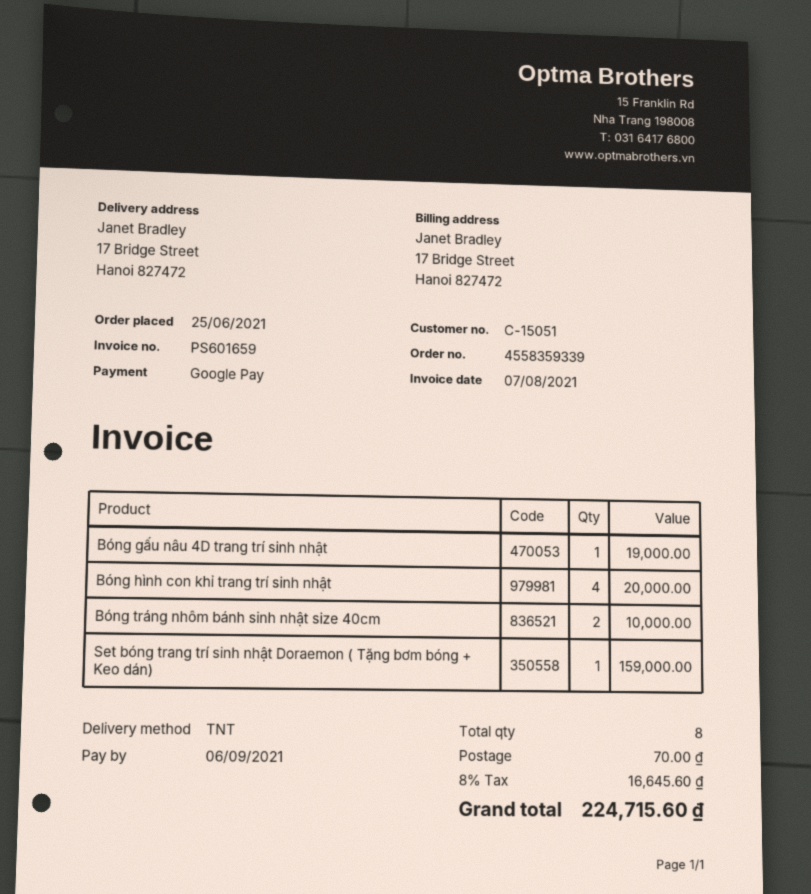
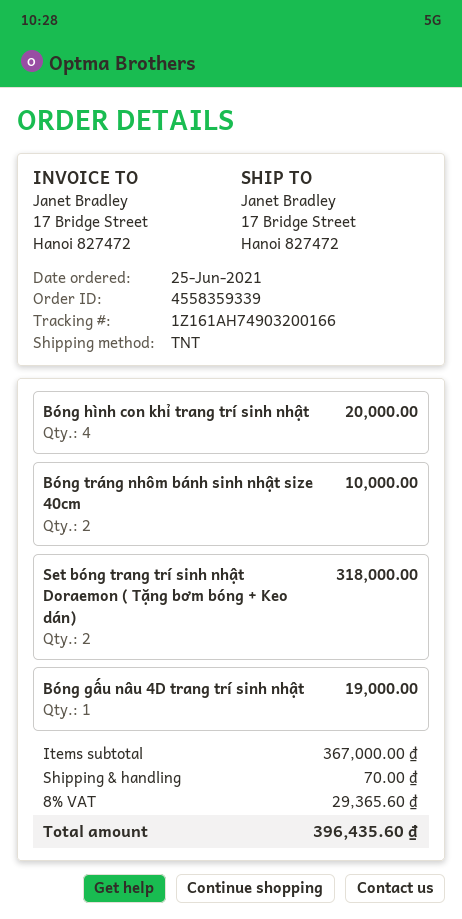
Set bóng trang trí sinh nhật Doraemon ( Tặng bơm bóng + Keo dán): 1 for 159000.00 -> 2 for 318000.00
tax: 8% = 16645.60 -> 8% = 29365.60
total: 224715.60 -> 396435.60

